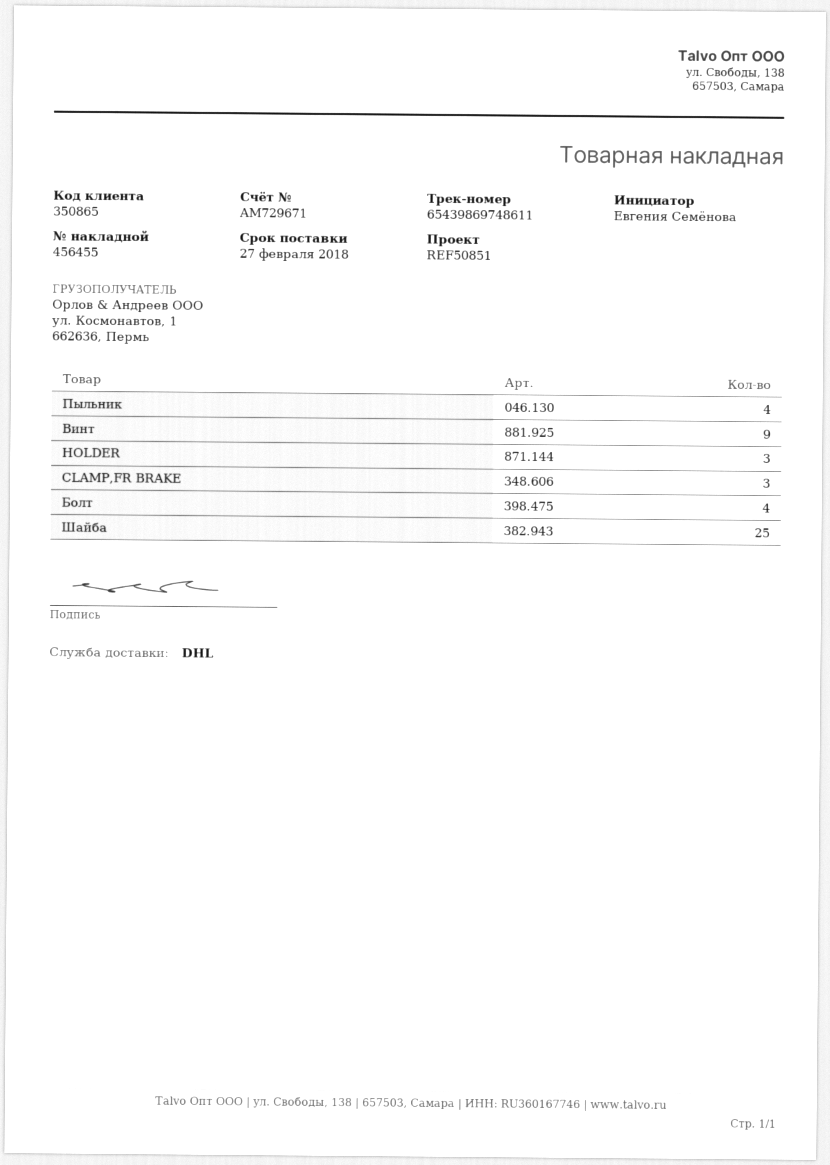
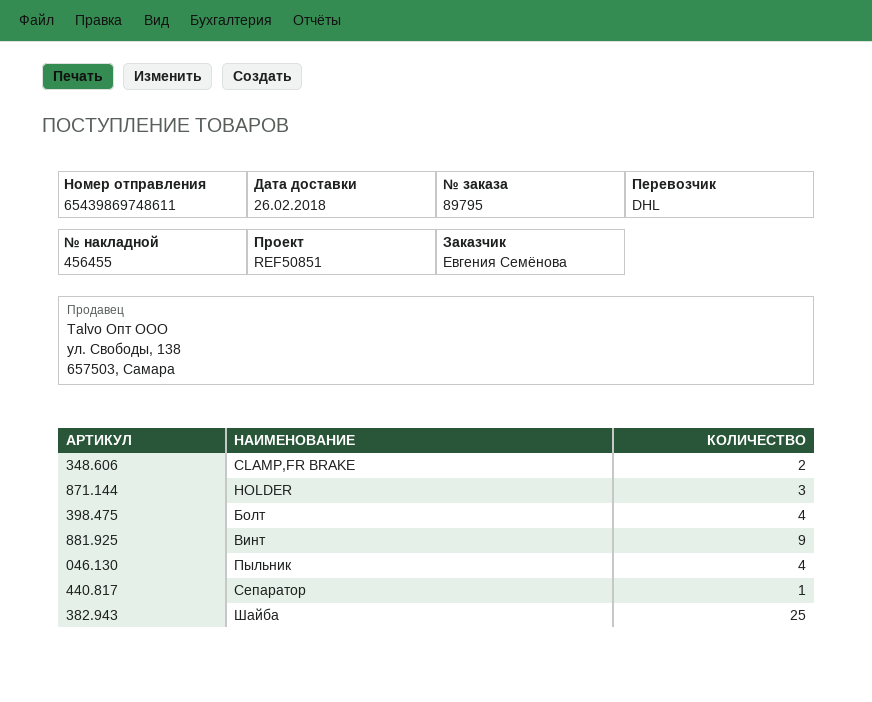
delivery date: 2018-02-27 -> 2018-02-26
CLAMP,FR BRAKE: 3 -> 2
Сепаратор: none -> 1

